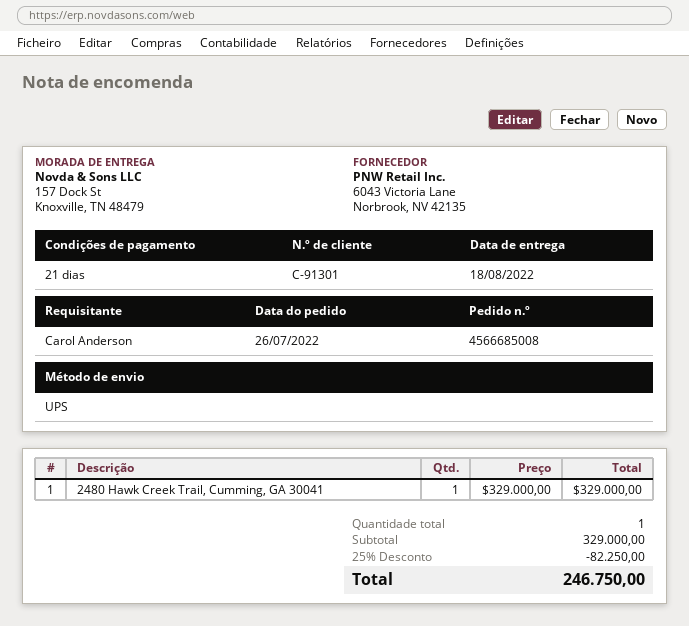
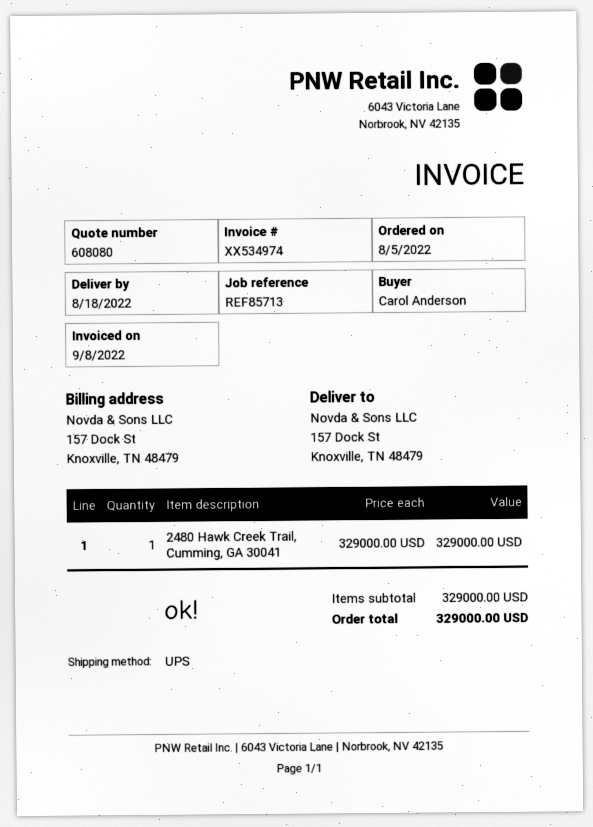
order date: 2022-07-26 -> 2022-08-05
discount: 25% = 82250.00 -> none
total: 246750.00 -> 329000.00

